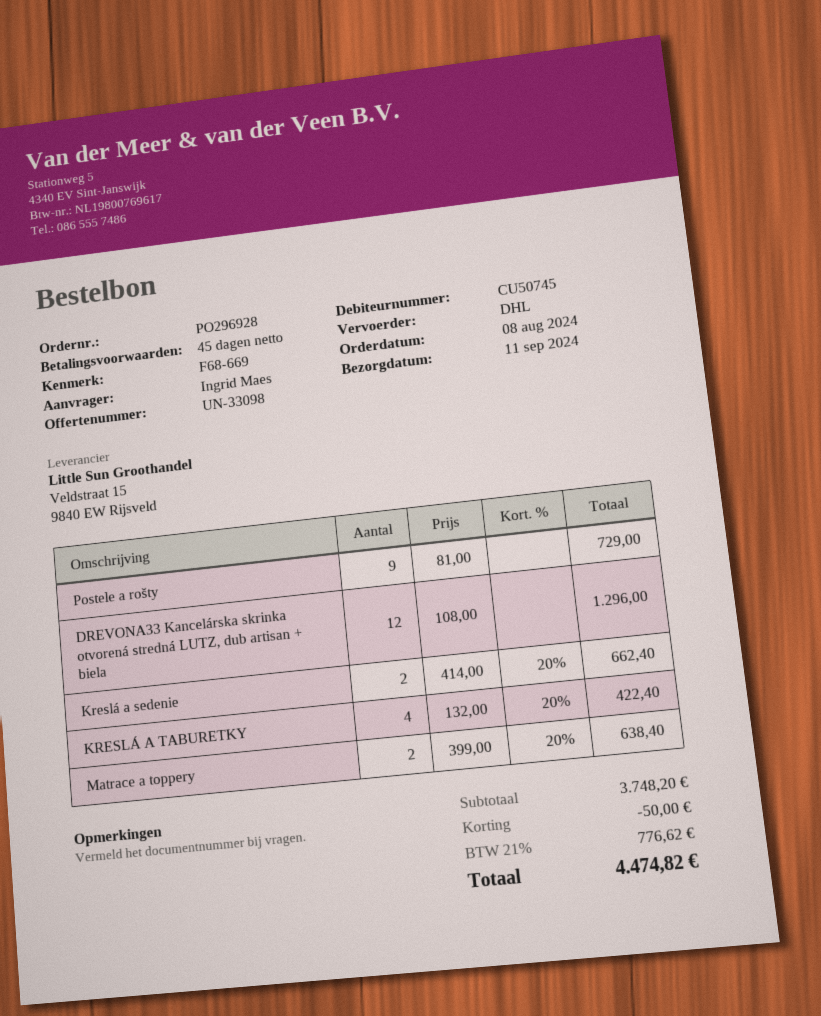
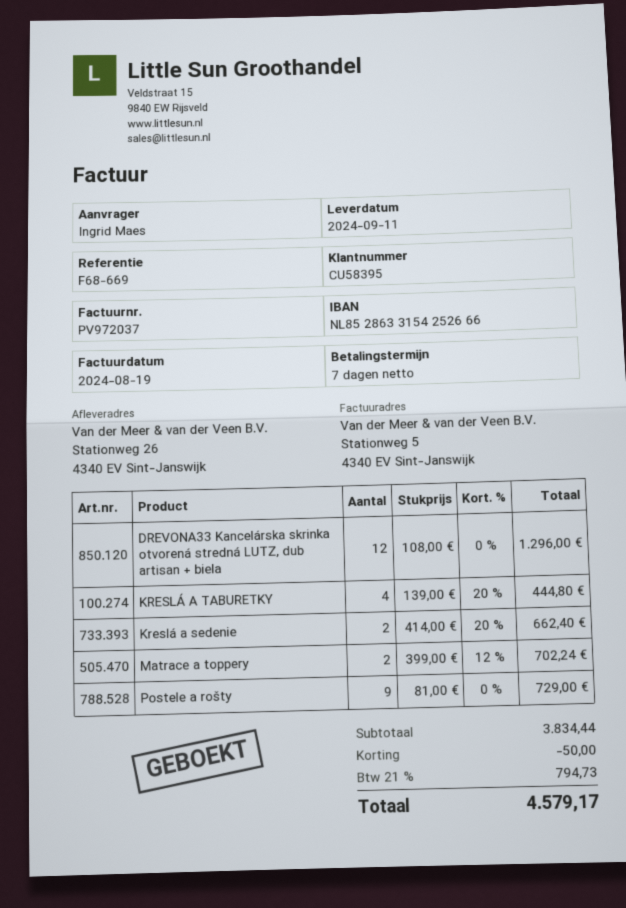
payment terms: 45 days -> 7 days
customer number: CU50745 -> CU58395
KRESLÁ A TABURETKY: 4 x 132.00 - 20% = 422.40 -> 4 x 139.00 - 20% = 444.80
Matrace a toppery: 2 x 399.00 - 20% = 638.40 -> 2 x 399.00 - 12% = 702.24
subtotal: 3748.20 -> 3834.44
tax: 21% = 776.62 -> 21% = 794.73
total: 4474.82 -> 4579.17

